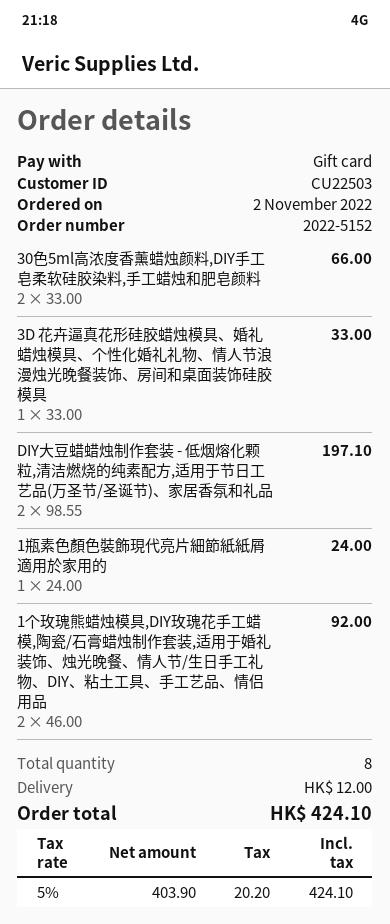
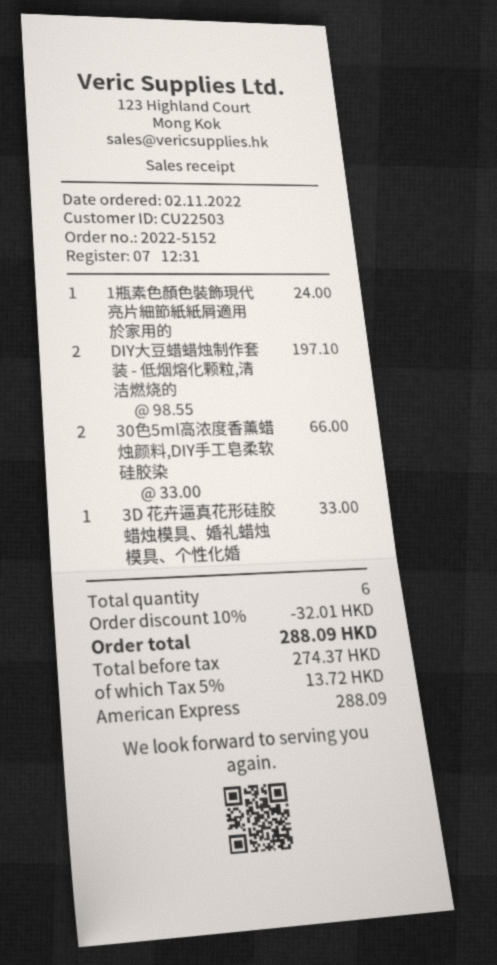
payment method: gift card -> American Express
1个玫瑰熊蜡烛模具,DIY玫瑰花手工蜡模,陶瓷/石膏蜡烛制作套装,适用于婚礼装饰、烛光晚餐、情人节/生日手工礼物、DIY、粘土工具、手工艺品、情侣用品: 2 x 46.00 = 92.00 -> none
total quantity: 8 -> 6
discount: none -> 10% = 32.01
shipping: 12.00 -> none
net: 403.90 -> 274.37
tax: 5% = 20.20 -> 5% = 13.72
total: 424.10 -> 288.09

